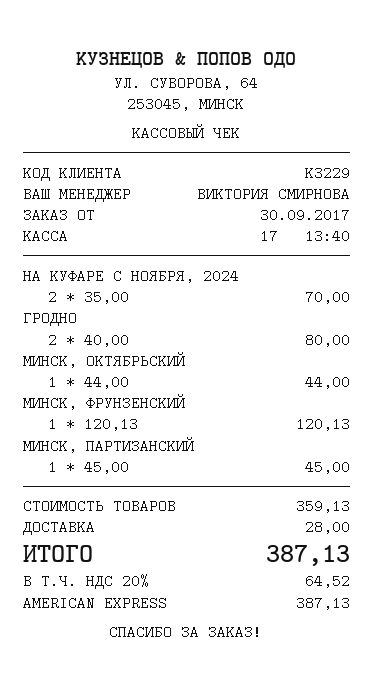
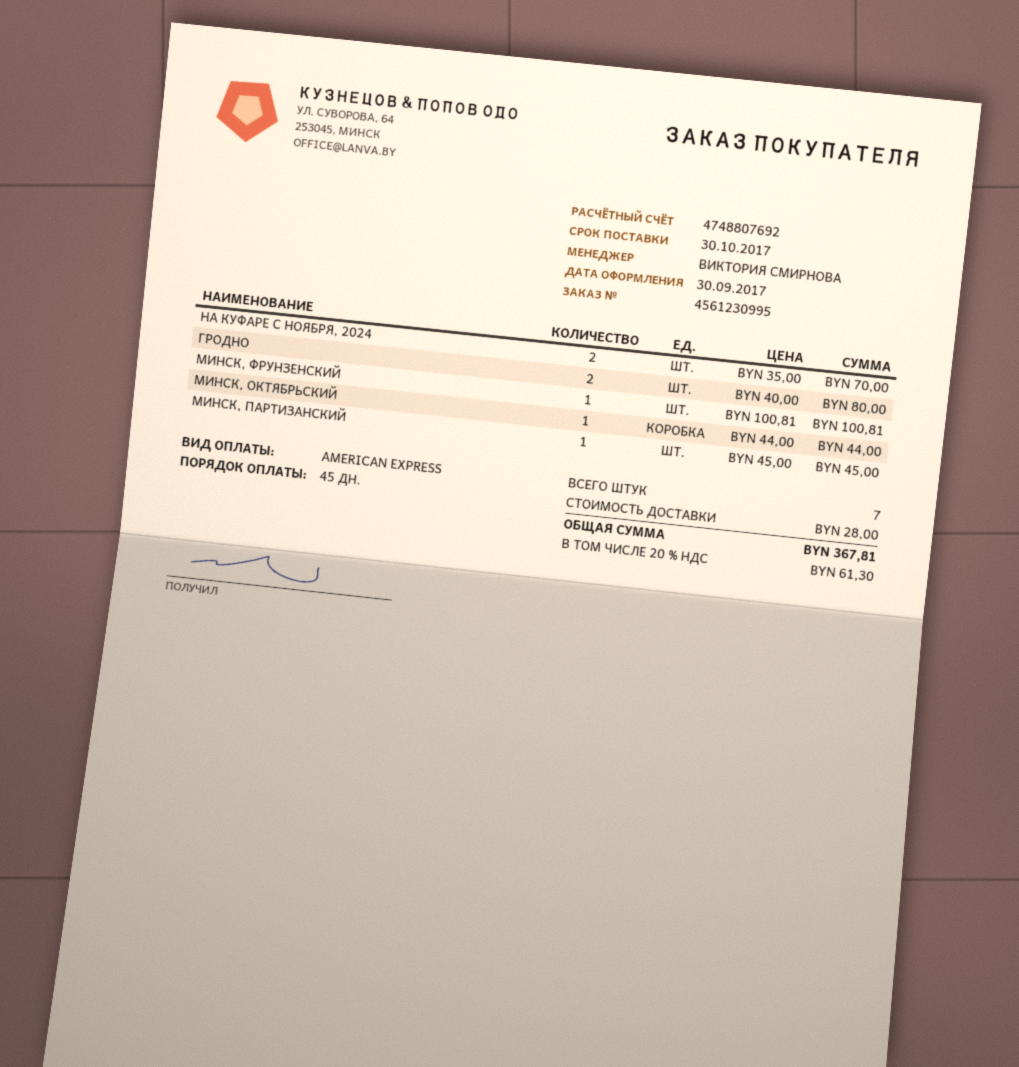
МИНСК, ФРУНЗЕНСКИЙ: 1 x 120.13 = 120.13 -> 1 x 100.81 = 100.81
tax: 20% = 64.52 -> 20% = 61.30
total: 387.13 -> 367.81

